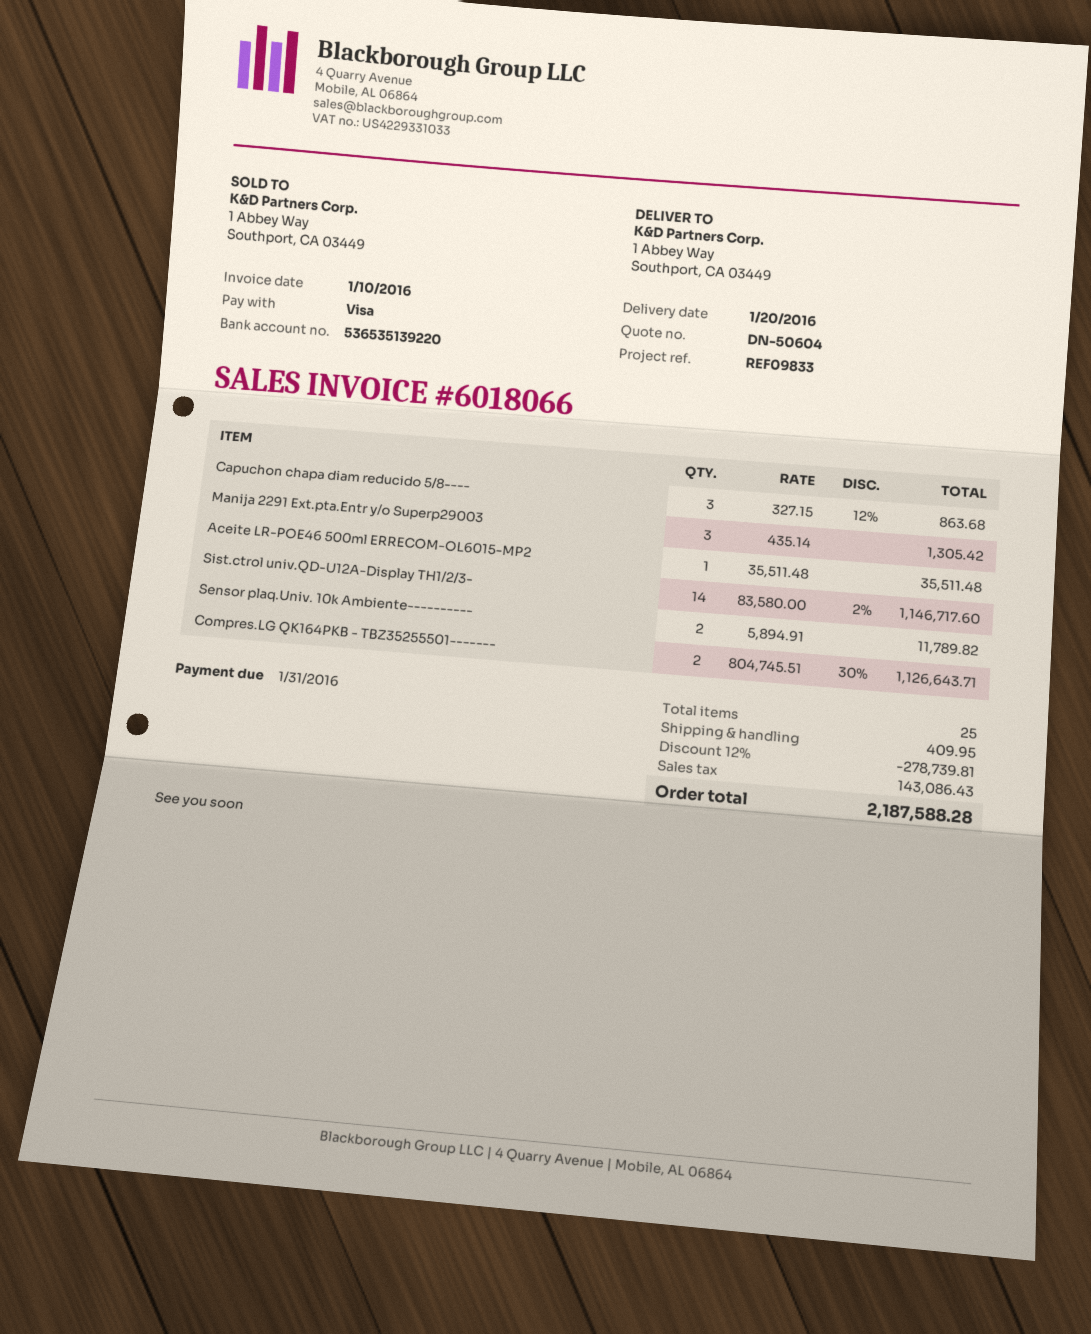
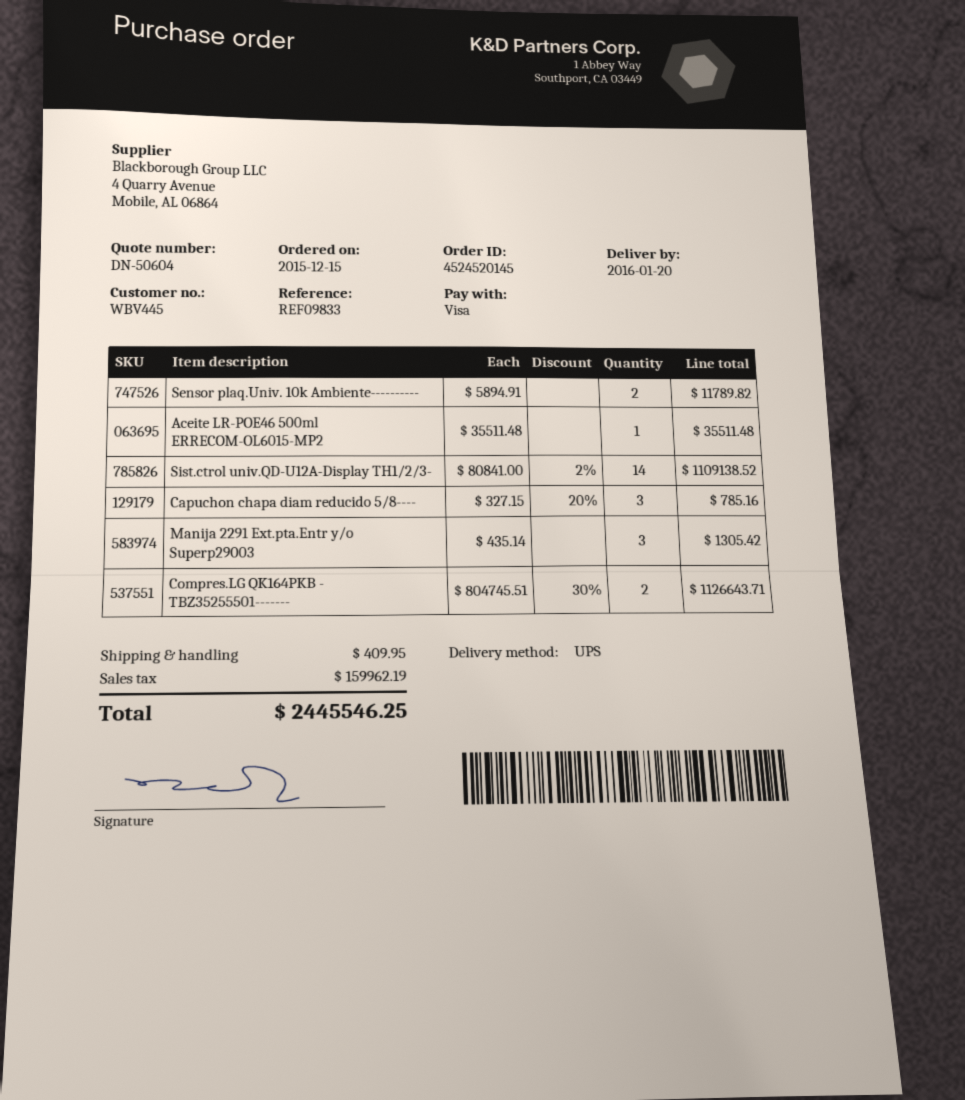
Capuchon chapa diam reducido 5/8----: 3 x 327.15 - 12% = 863.68 -> 3 x 327.15 - 20% = 785.16
Sist.ctrol univ.QD-U12A-Display TH1/2/3-: 14 x 83580.00 - 2% = 1146717.60 -> 14 x 80841.00 - 2% = 1109138.52
discount: 12% = 278739.81 -> none
tax: 143086.43 -> 159962.19
total: 2187588.28 -> 2445546.25

